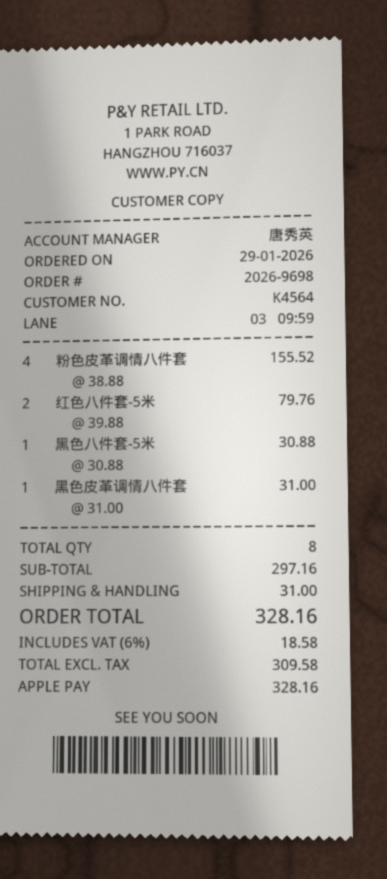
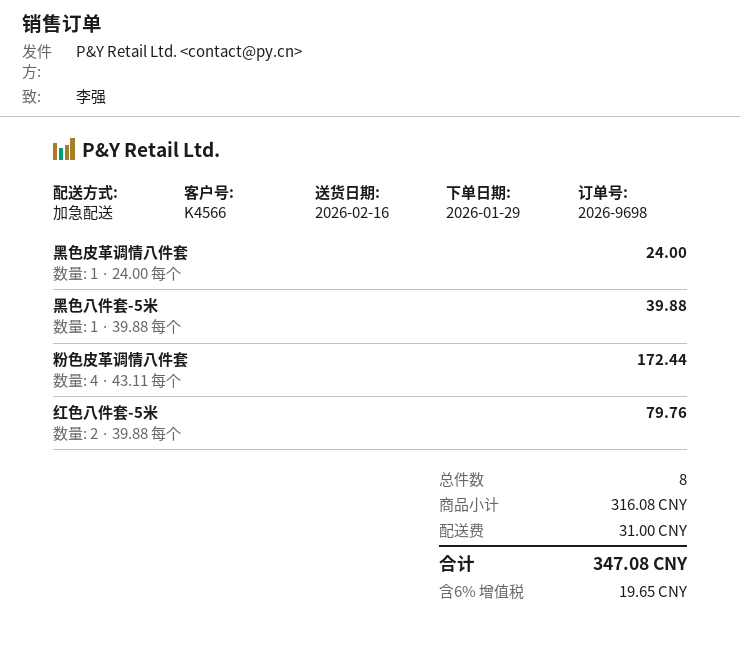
customer number: K4564 -> K4566
粉色皮革调情八件套: 4 x 38.88 = 155.52 -> 4 x 43.11 = 172.44
黑色八件套-5米: 1 x 30.88 = 30.88 -> 1 x 39.88 = 39.88
黑色皮革调情八件套: 1 x 31.00 = 31.00 -> 1 x 24.00 = 24.00
subtotal: 297.16 -> 316.08
tax: 6% = 18.58 -> 6% = 19.65
total: 328.16 -> 347.08

